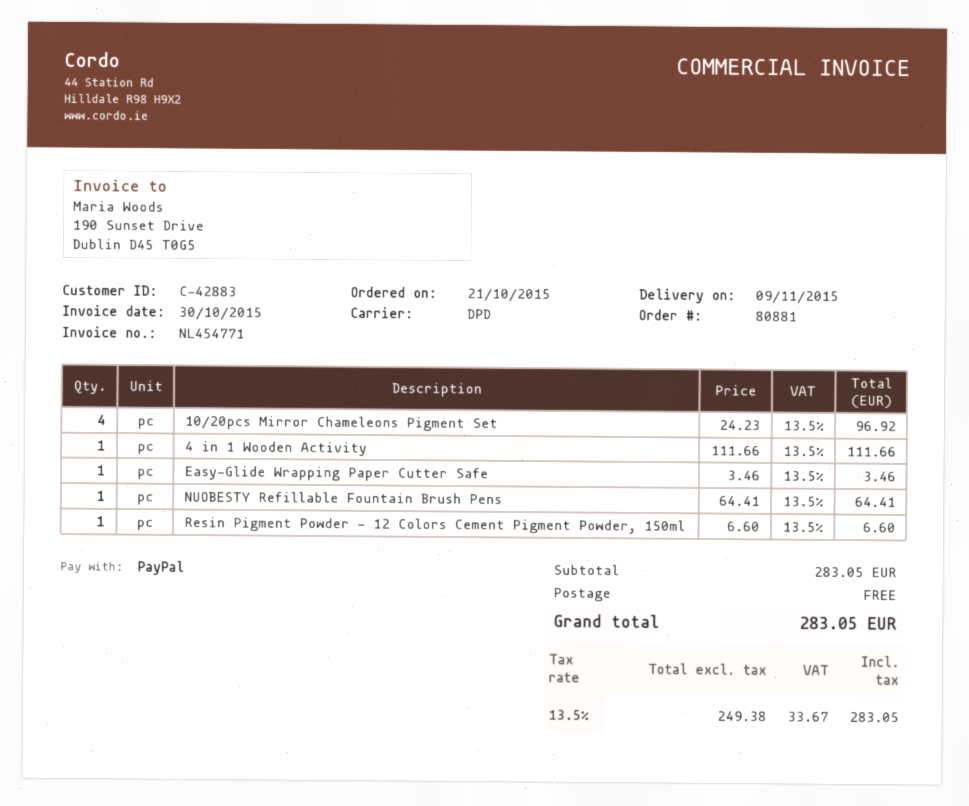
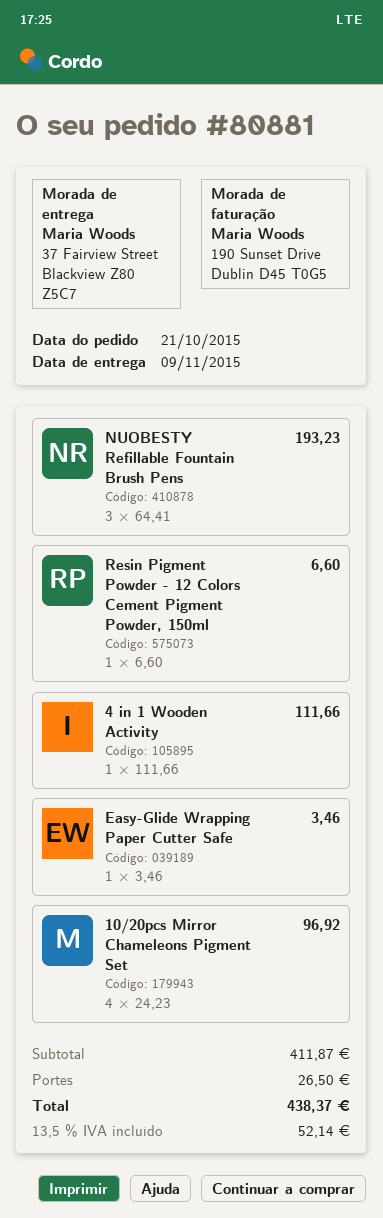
NUOBESTY Refillable Fountain Brush Pens: 1 x 64.41 = 64.41 -> 3 x 64.41 = 193.23
subtotal: 283.05 -> 411.87
shipping: 0.00 -> 26.50
tax: 13.5% = 33.67 -> 13.5% = 52.14
total: 283.05 -> 438.37

